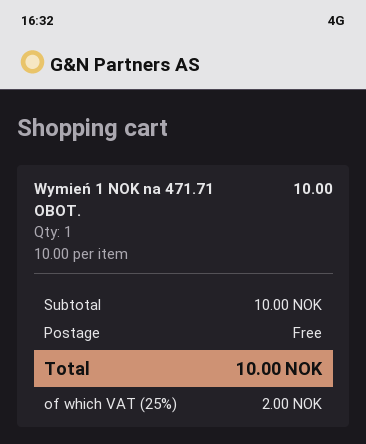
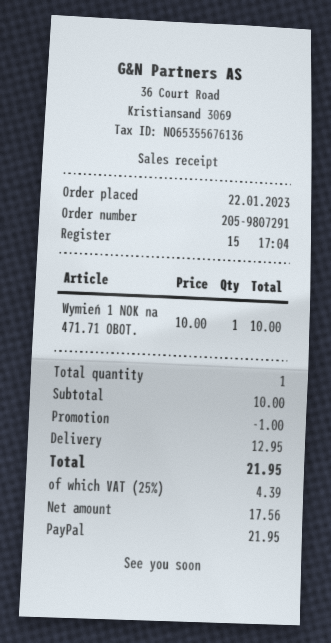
discount: none -> 1.00
shipping: 0.00 -> 12.95
tax: 25% = 2.00 -> 25% = 4.39
total: 10.00 -> 21.95

